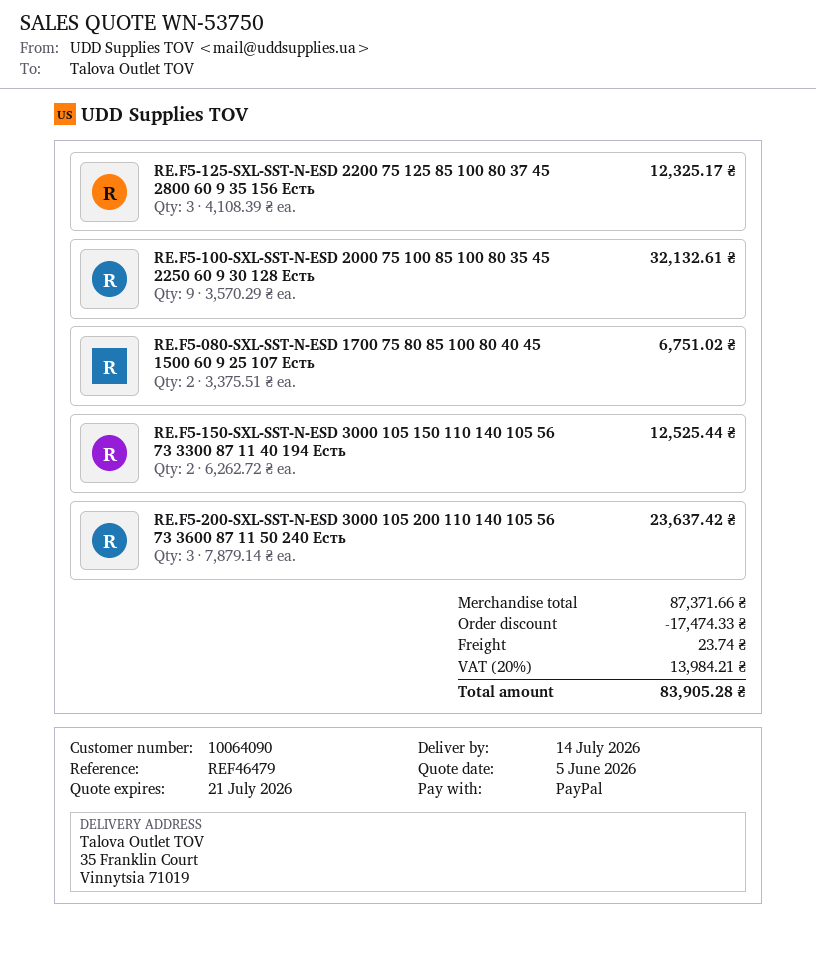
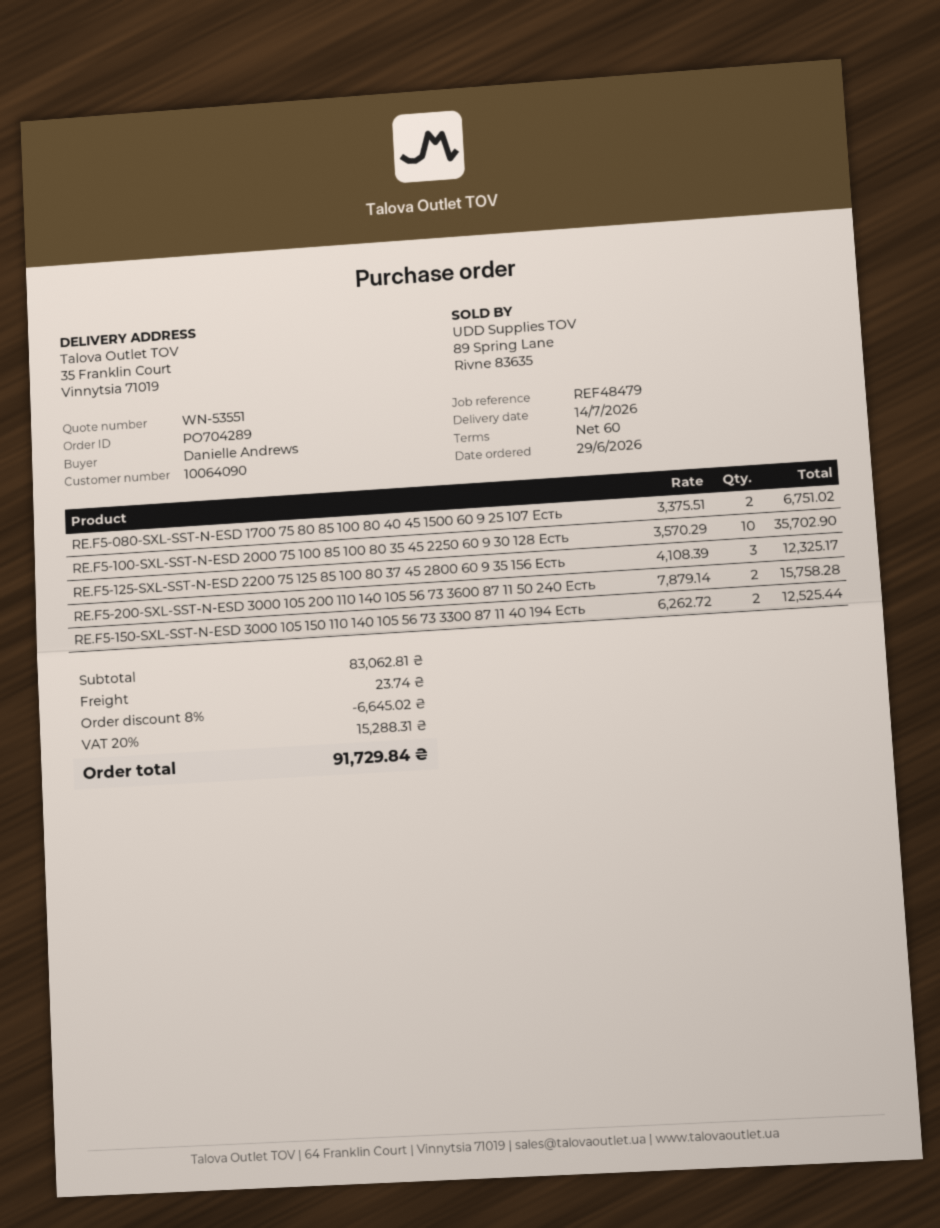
quote number: WN-53750 -> WN-53551
reference: REF46479 -> REF48479
RE.F5-100-SXL-SST-N-ESD 2000 75 100 85 100 80 35 45 2250 60 9 30 128 Есть: 9 x 3570.29 = 32132.61 -> 10 x 3570.29 = 35702.90
RE.F5-200-SXL-SST-N-ESD 3000 105 200 110 140 105 56 73 3600 87 11 50 240 Есть: 3 x 7879.14 = 23637.42 -> 2 x 7879.14 = 15758.28
subtotal: 87371.66 -> 83062.81
discount: 17474.33 -> 6645.02
tax: 20% = 13984.21 -> 20% = 15288.31
total: 83905.28 -> 91729.84

